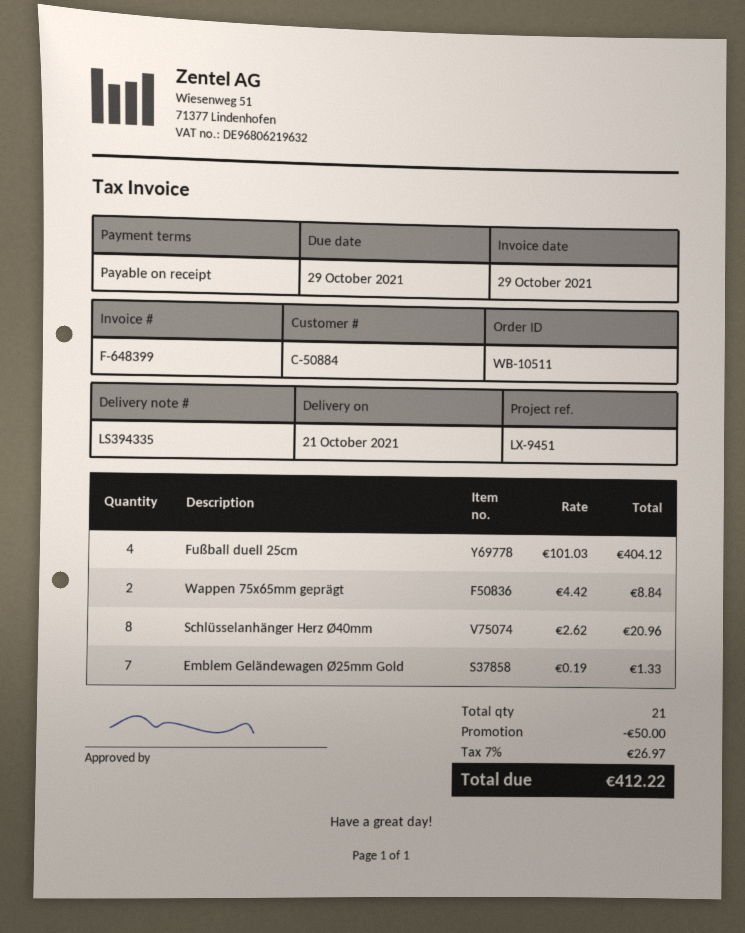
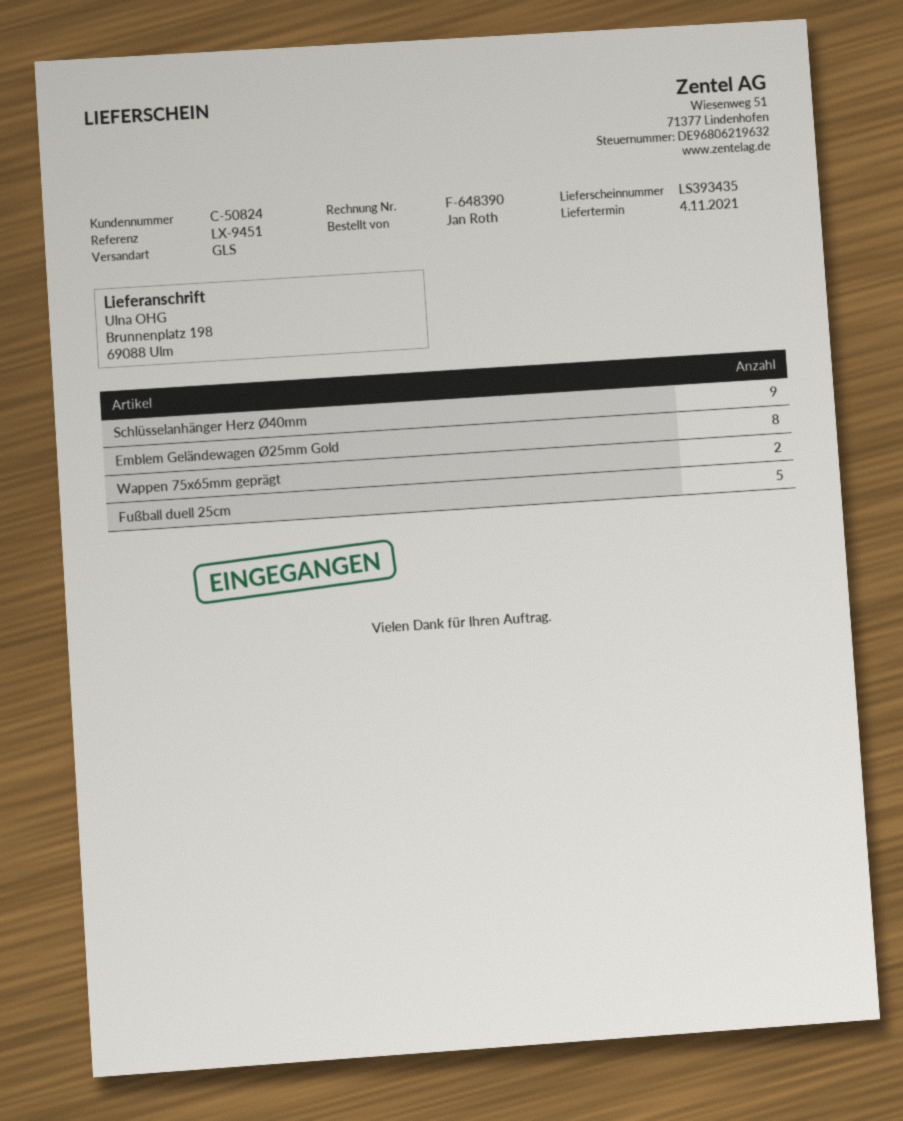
delivery note number: LS394335 -> LS393435
delivery date: 2021-10-21 -> 2021-11-04
invoice number: F-648399 -> F-648390
customer number: C-50884 -> C-50824
Fußball duell 25cm: 4 -> 5
Schlüsselanhänger Herz Ø40mm: 8 -> 9
Emblem Geländewagen Ø25mm Gold: 7 -> 8

